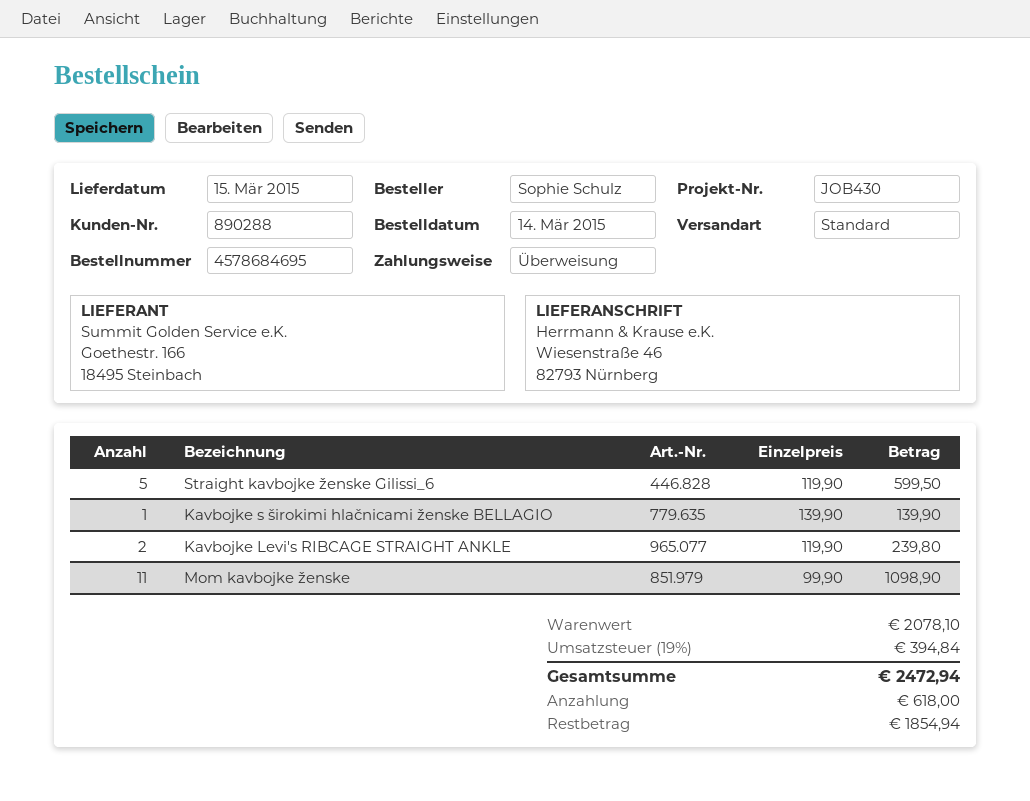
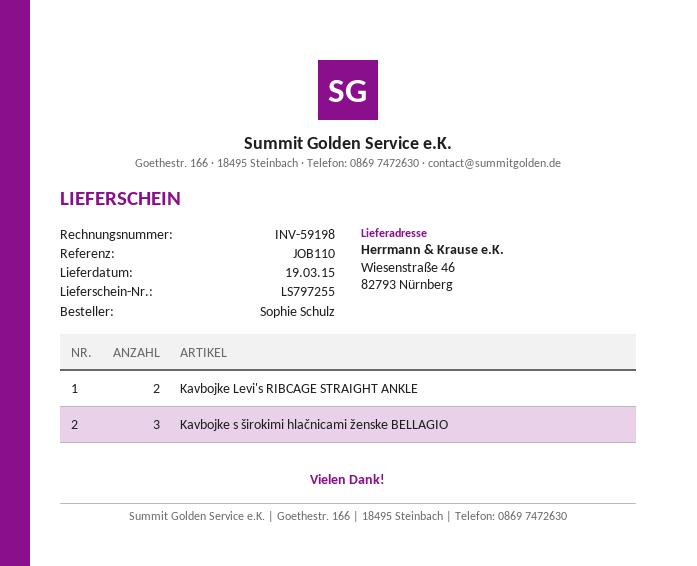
delivery date: 2015-03-15 -> 2015-03-19
reference: JOB430 -> JOB110
Straight kavbojke ženske Gilissi_6: 5 -> none
Kavbojke s širokimi hlačnicami ženske BELLAGIO: 1 -> 3
Mom kavbojke ženske: 11 -> none

